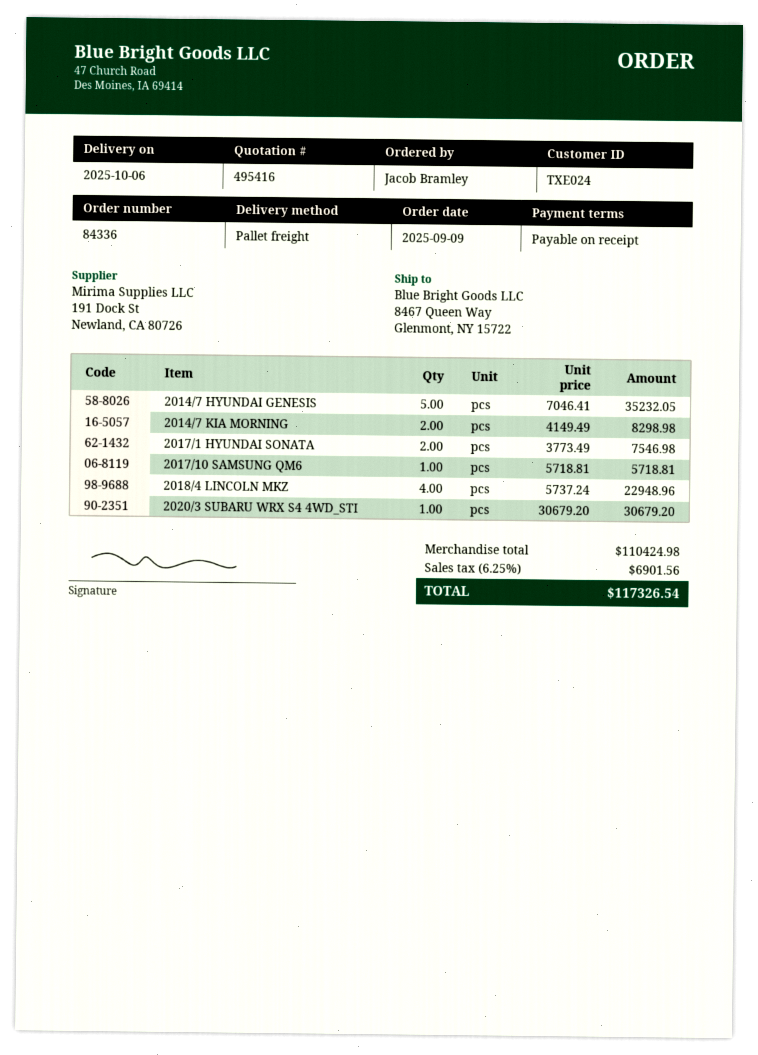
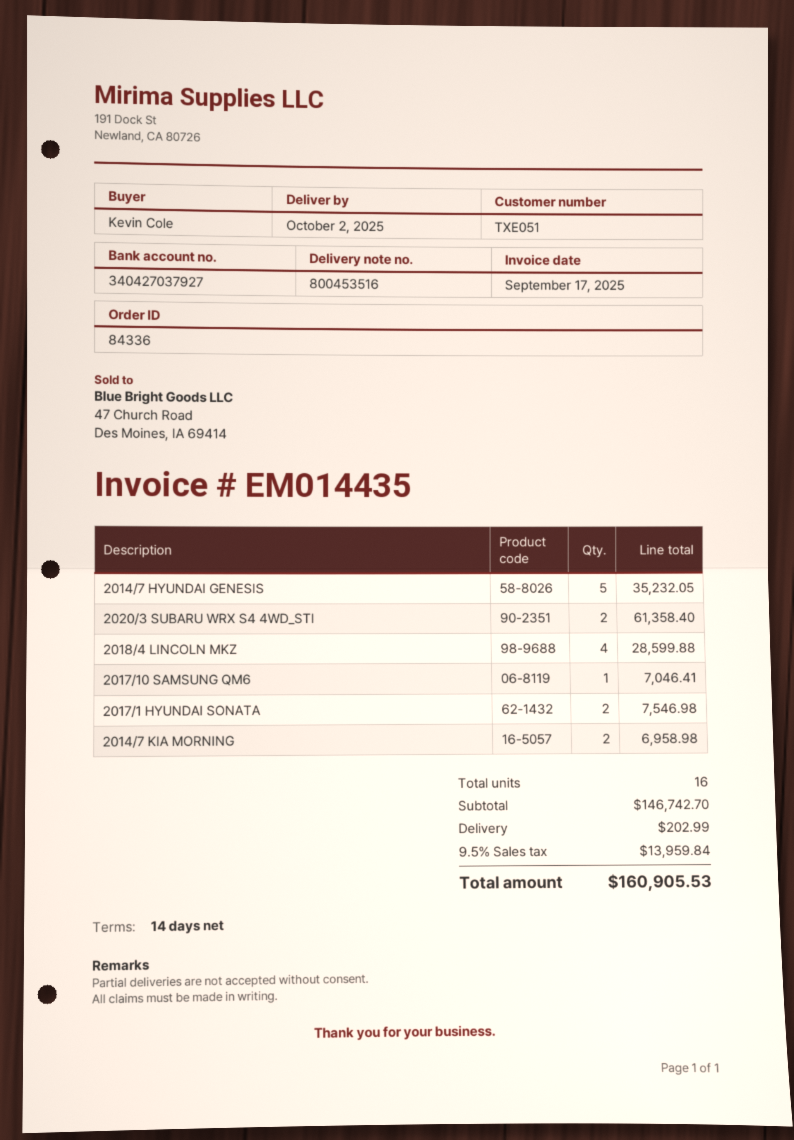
delivery date: 2025-10-06 -> 2025-10-02
payment terms: on receipt -> 14 days
customer number: TXE024 -> TXE051
ordered by: Jacob Bramley -> Kevin Cole
2014/7 KIA MORNING: 2 for 8298.98 -> 2 for 6958.98
2017/10 SAMSUNG QM6: 1 for 5718.81 -> 1 for 7046.41
2018/4 LINCOLN MKZ: 4 for 22948.96 -> 4 for 28599.88
2020/3 SUBARU WRX S4 4WD_STI: 1 for 30679.20 -> 2 for 61358.40
subtotal: 110424.98 -> 146742.70
shipping: none -> 202.99
tax: 6.25% = 6901.56 -> 9.5% = 13959.84
total: 117326.54 -> 160905.53

